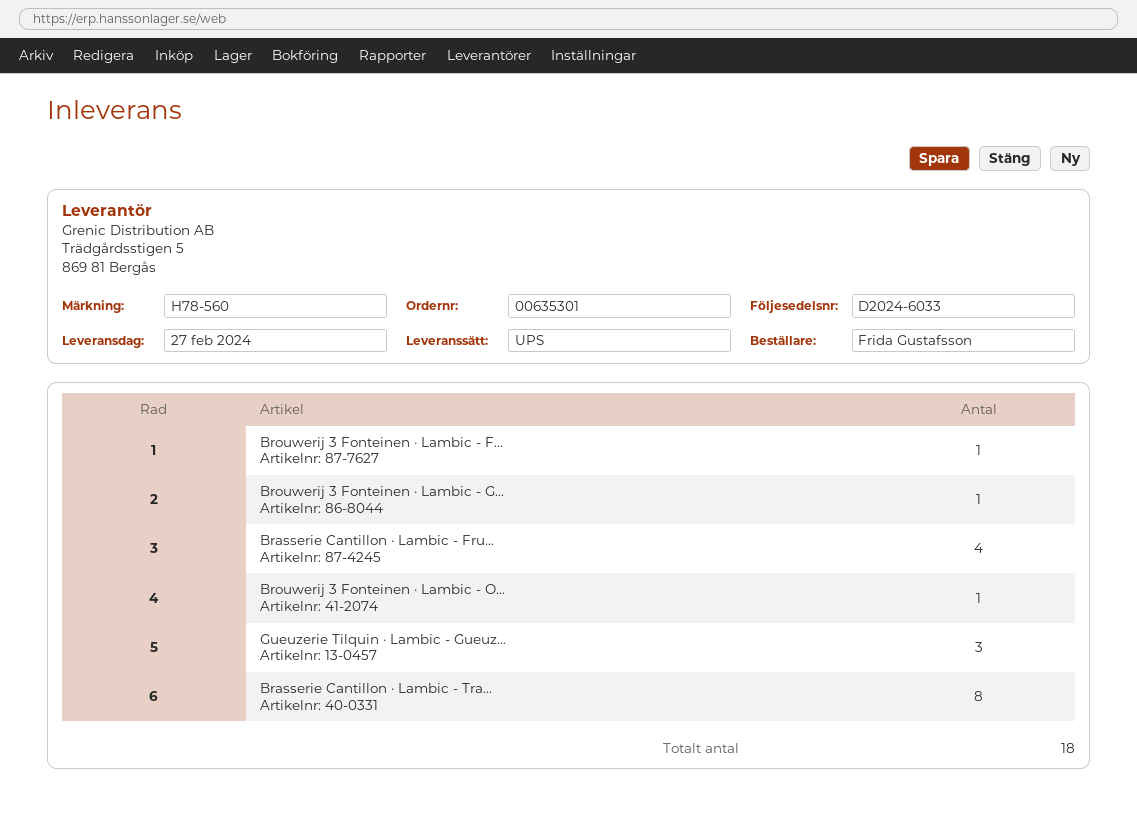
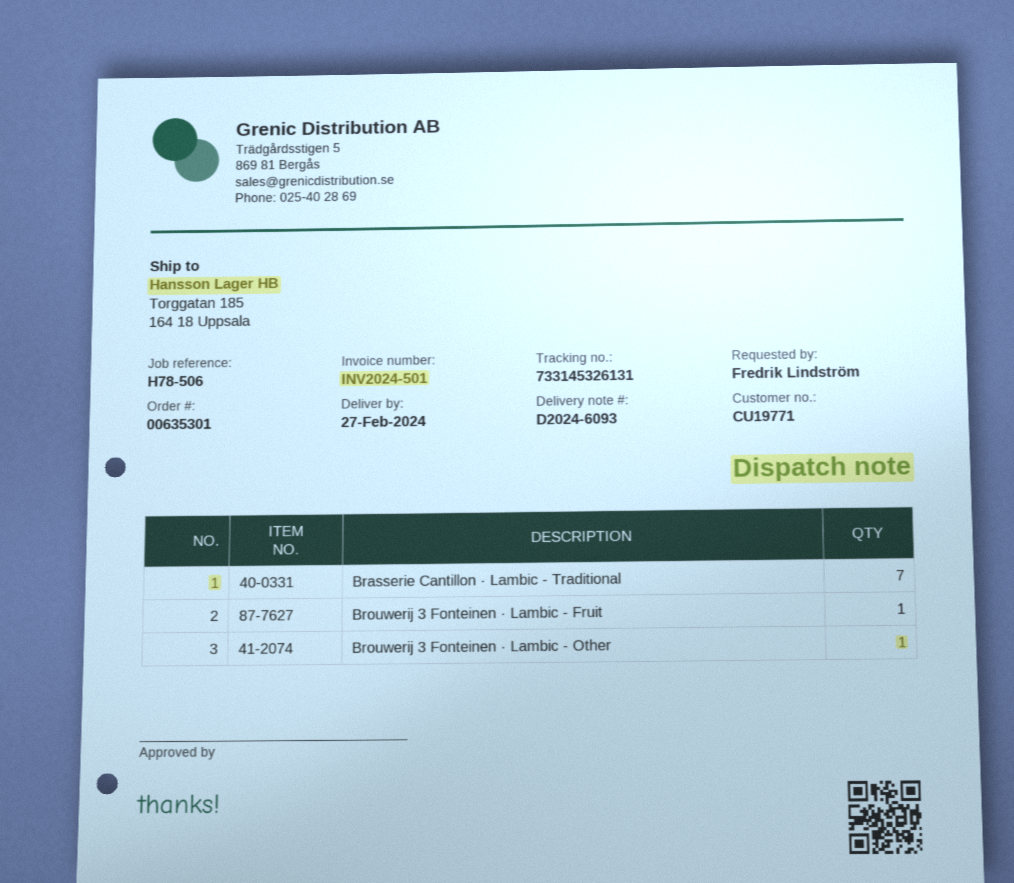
delivery note number: D2024-6033 -> D2024-6093
reference: H78-560 -> H78-506
ordered by: Frida Gustafsson -> Fredrik Lindström
Brouwerij 3 Fonteinen · Lambic - G...: 1 -> none
Brasserie Cantillon · Lambic - Fru...: 4 -> none
Gueuzerie Tilquin · Lambic - Gueuz...: 3 -> none
Brasserie Cantillon · Lambic - Tra...: 8 -> 7

